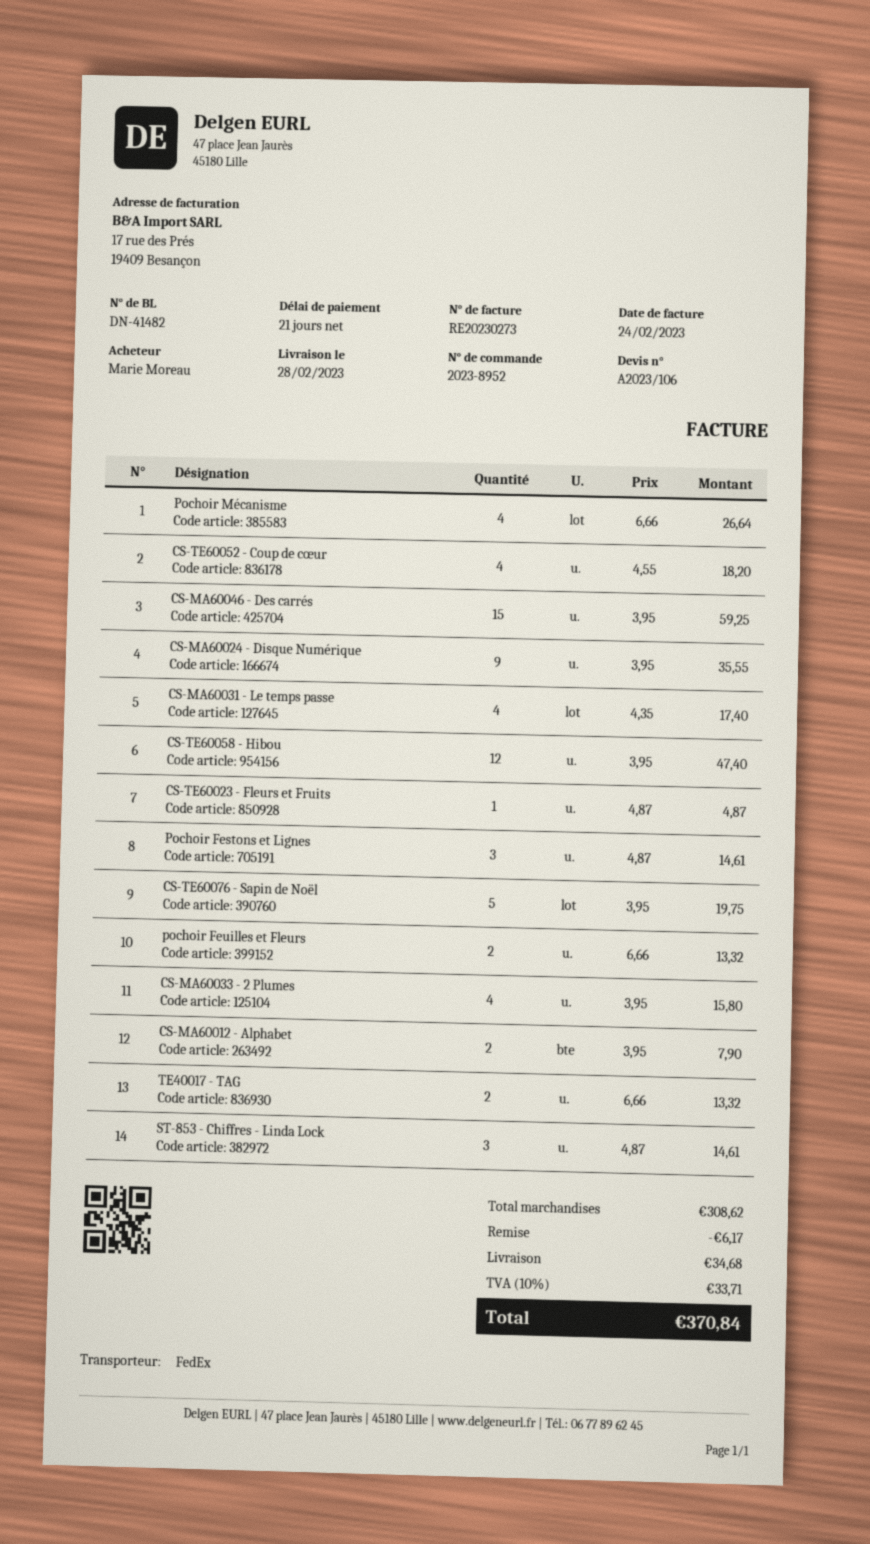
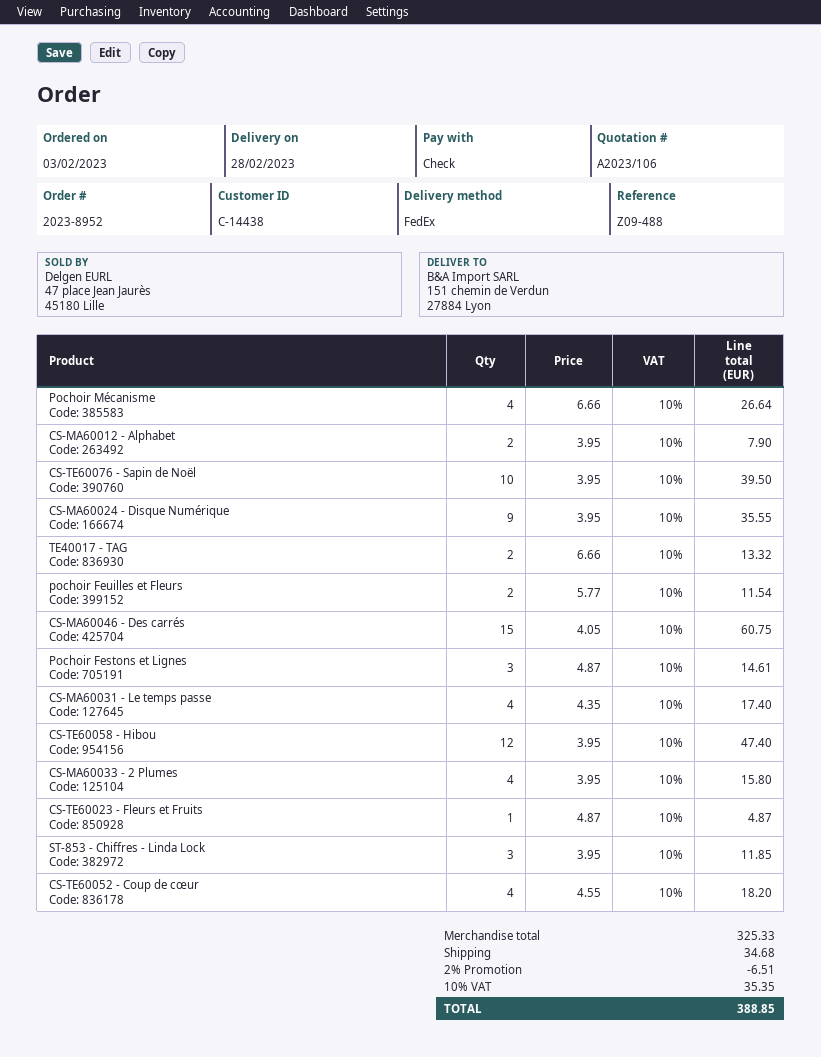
CS-MA60046 - Des carrés: 15 x 3.95 = 59.25 -> 15 x 4.05 = 60.75
CS-TE60076 - Sapin de Noël: 5 x 3.95 = 19.75 -> 10 x 3.95 = 39.50
pochoir Feuilles et Fleurs: 2 x 6.66 = 13.32 -> 2 x 5.77 = 11.54
ST-853 - Chiffres - Linda Lock: 3 x 4.87 = 14.61 -> 3 x 3.95 = 11.85
subtotal: 308.62 -> 325.33
discount: 6.17 -> 6.51
tax: 10% = 33.71 -> 10% = 35.35
total: 370.84 -> 388.85

